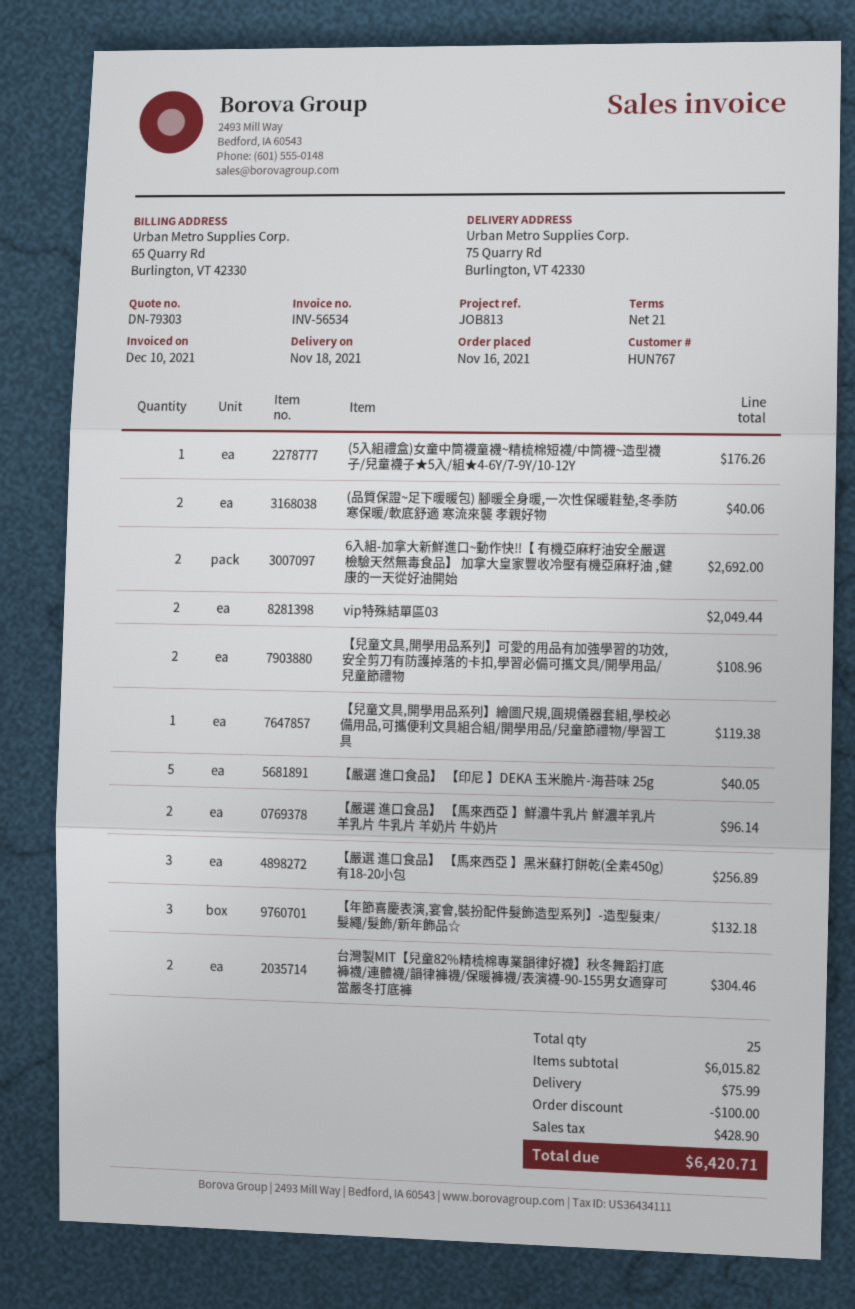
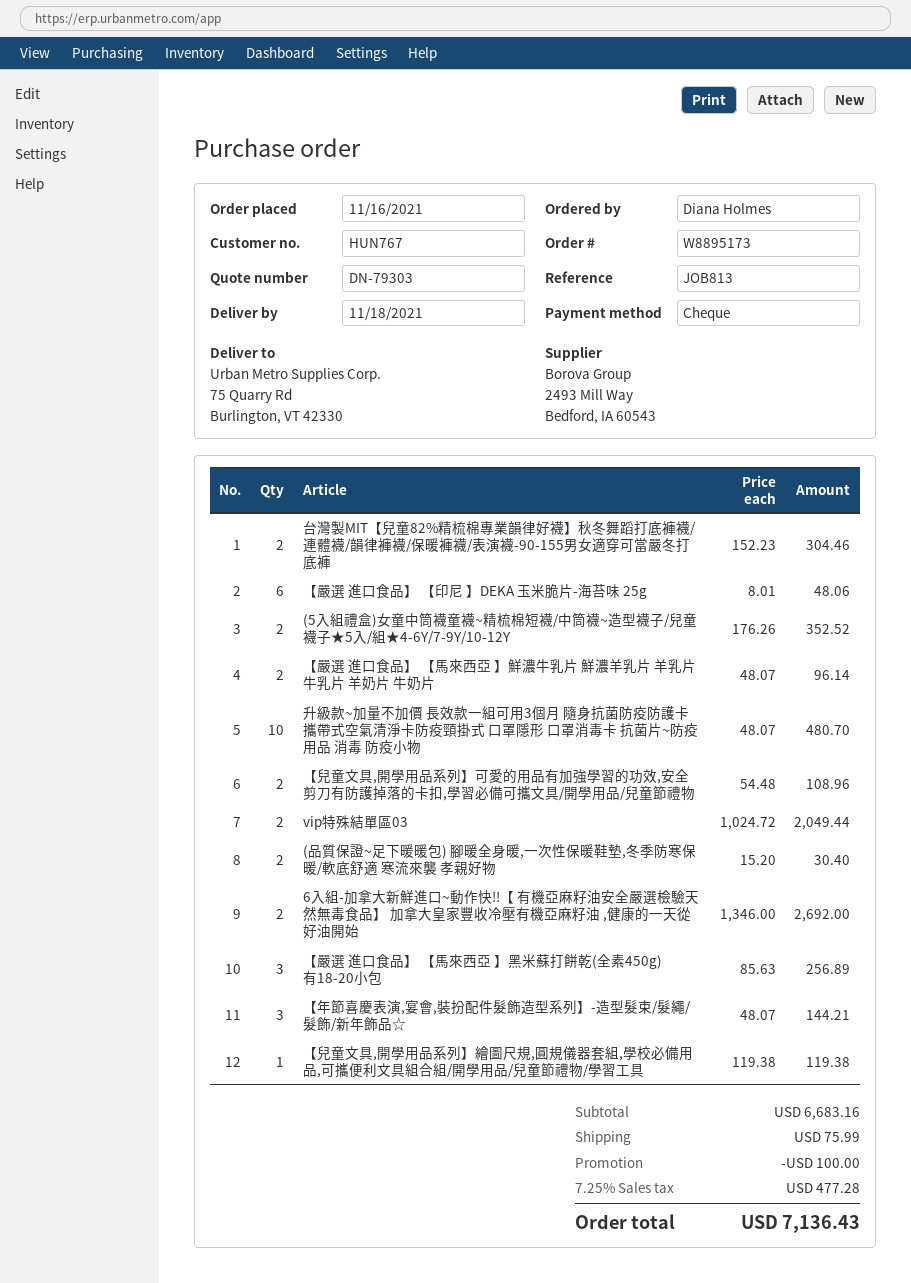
(5入組禮盒)女童中筒襪童襪~精梳棉短襪/中筒襪~造型襪子/兒童襪子★5入/組★4-6Y/7-9Y/10-12Y: 1 for 176.26 -> 2 for 352.52
(品質保證~足下暖暖包) 腳暖全身暖,一次性保暖鞋墊,冬季防寒保暖/軟底舒適 寒流來襲 孝親好物: 2 for 40.06 -> 2 for 30.40
【嚴選 進口食品】 【印尼 】DEKA 玉米脆片-海苔味 25g: 5 for 40.05 -> 6 for 48.06
【年節喜慶表演,宴會,裝扮配件髮飾造型系列】-造型髮束/髮繩/髮飾/新年飾品☆: 3 for 132.18 -> 3 for 144.21
升級款~加量不加價 長效款一組可用3個月 隨身抗菌防疫防護卡 攜帶式空氣清淨卡防疫頸掛式 口罩隱形 口罩消毒卡 抗菌片~防疫用品 消毒 防疫小物: none -> 10 for 480.70
subtotal: 6015.82 -> 6683.16
tax: 428.90 -> 477.28
total: 6420.71 -> 7136.43

